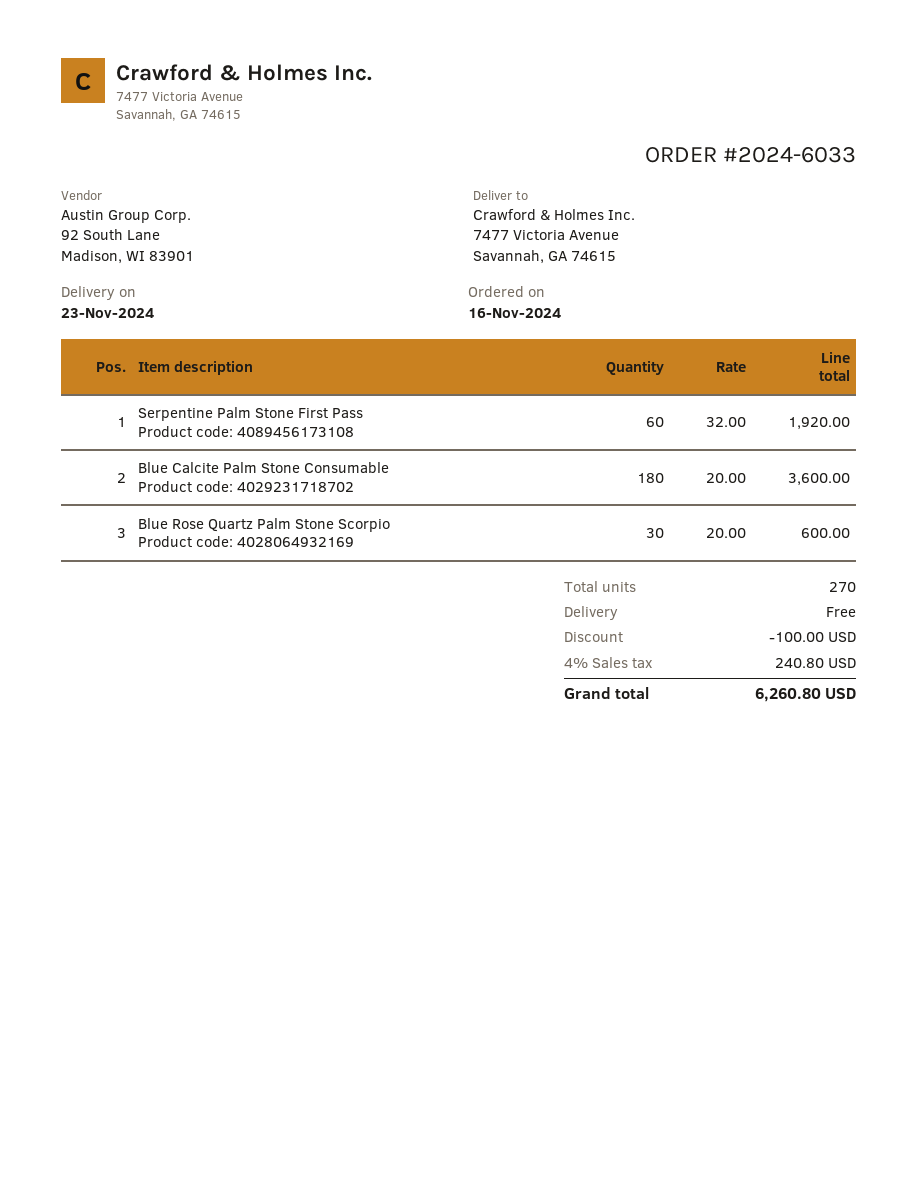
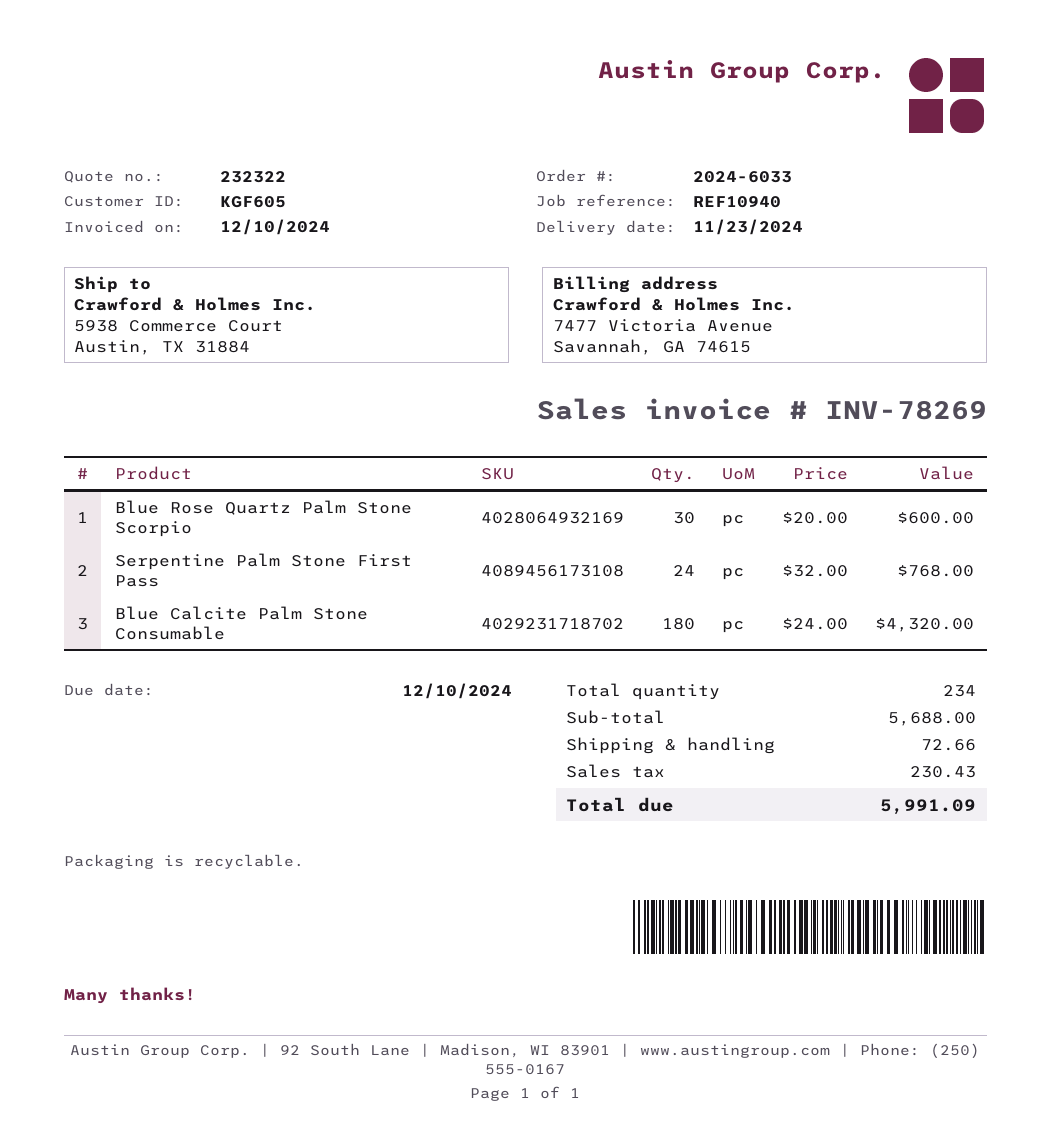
ship to: 7477 Victoria Avenue, Savannah, GA 74615 -> 5938 Commerce Court, Austin, TX 31884
Serpentine Palm Stone First Pass: 60 x 32.00 = 1920.00 -> 24 x 32.00 = 768.00
Blue Calcite Palm Stone Consumable: 180 x 20.00 = 3600.00 -> 180 x 24.00 = 4320.00
total quantity: 270 -> 234
discount: 100.00 -> none
shipping: 0.00 -> 72.66
tax: 240.80 -> 230.43
total: 6260.80 -> 5991.09

